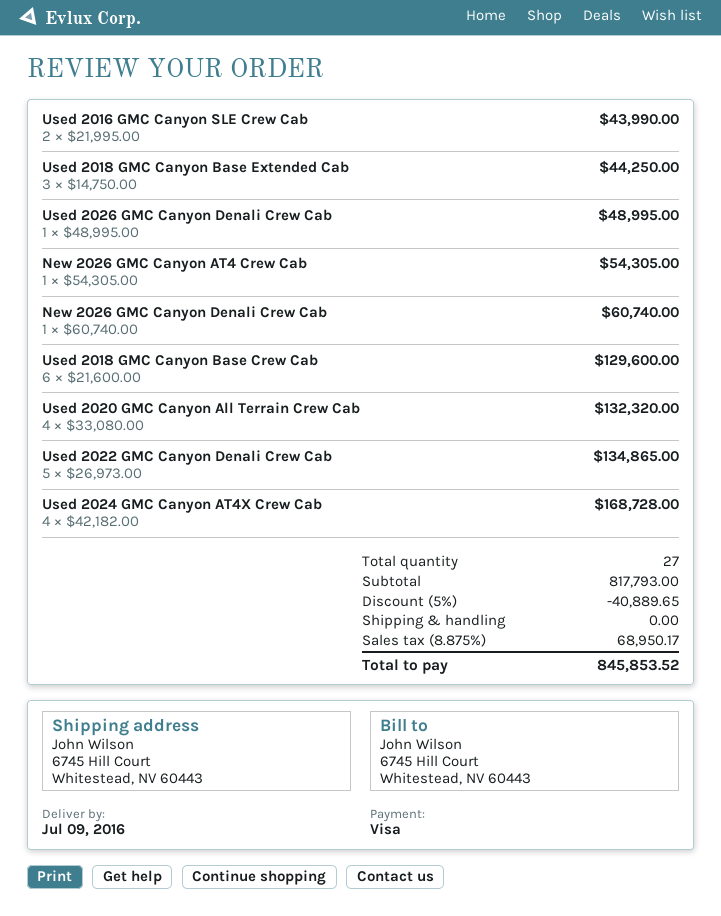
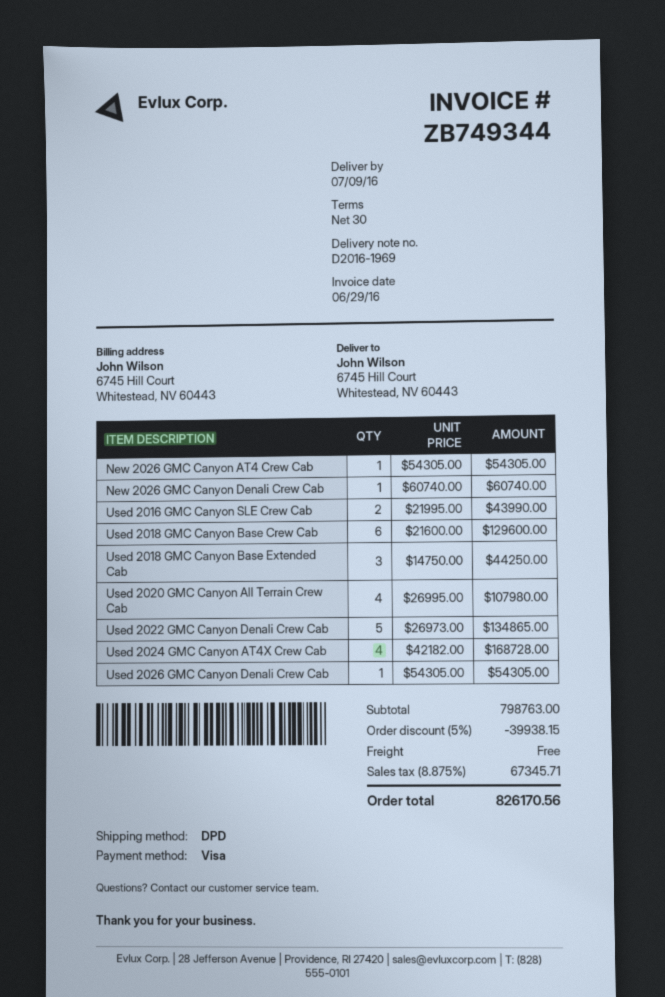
Used 2026 GMC Canyon Denali Crew Cab: 1 x 48995.00 = 48995.00 -> 1 x 54305.00 = 54305.00
Used 2020 GMC Canyon All Terrain Crew Cab: 4 x 33080.00 = 132320.00 -> 4 x 26995.00 = 107980.00
subtotal: 817793.00 -> 798763.00
discount: 5% = 40889.65 -> 5% = 39938.15
tax: 8.875% = 68950.17 -> 8.875% = 67345.71
total: 845853.52 -> 826170.56

